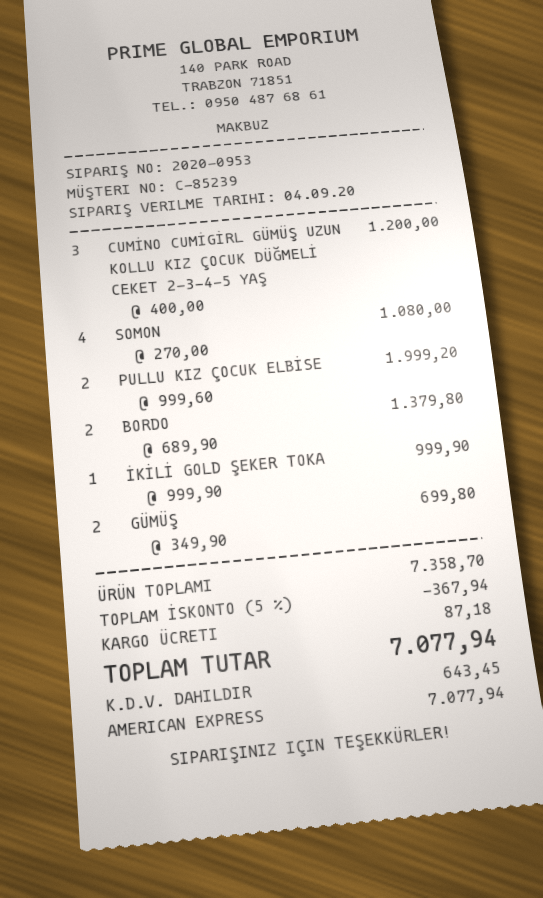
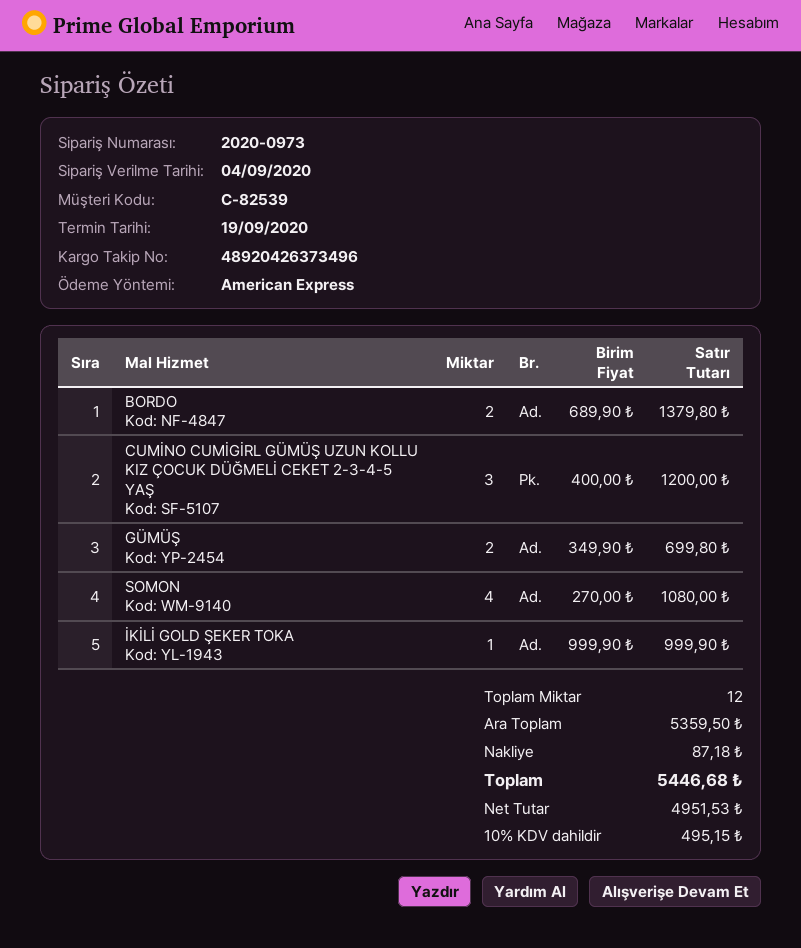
order number: 2020-0953 -> 2020-0973
customer number: C-85239 -> C-82539
PULLU KIZ ÇOCUK ELBİSE: 2 x 999.60 = 1999.20 -> none
subtotal: 7358.70 -> 5359.50
discount: 5% = 367.94 -> none
tax: 643.45 -> 495.15
total: 7077.94 -> 5446.68

